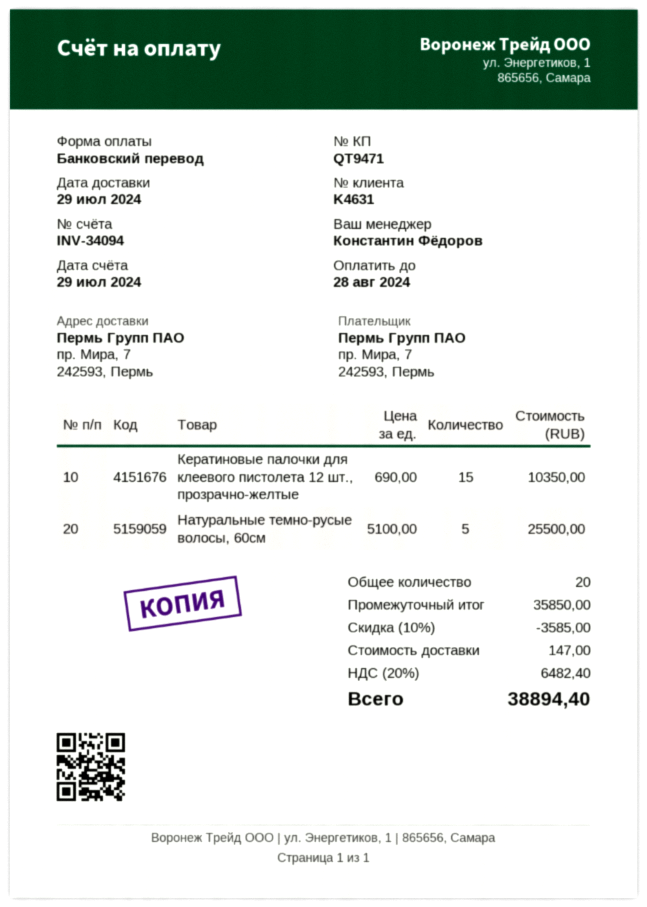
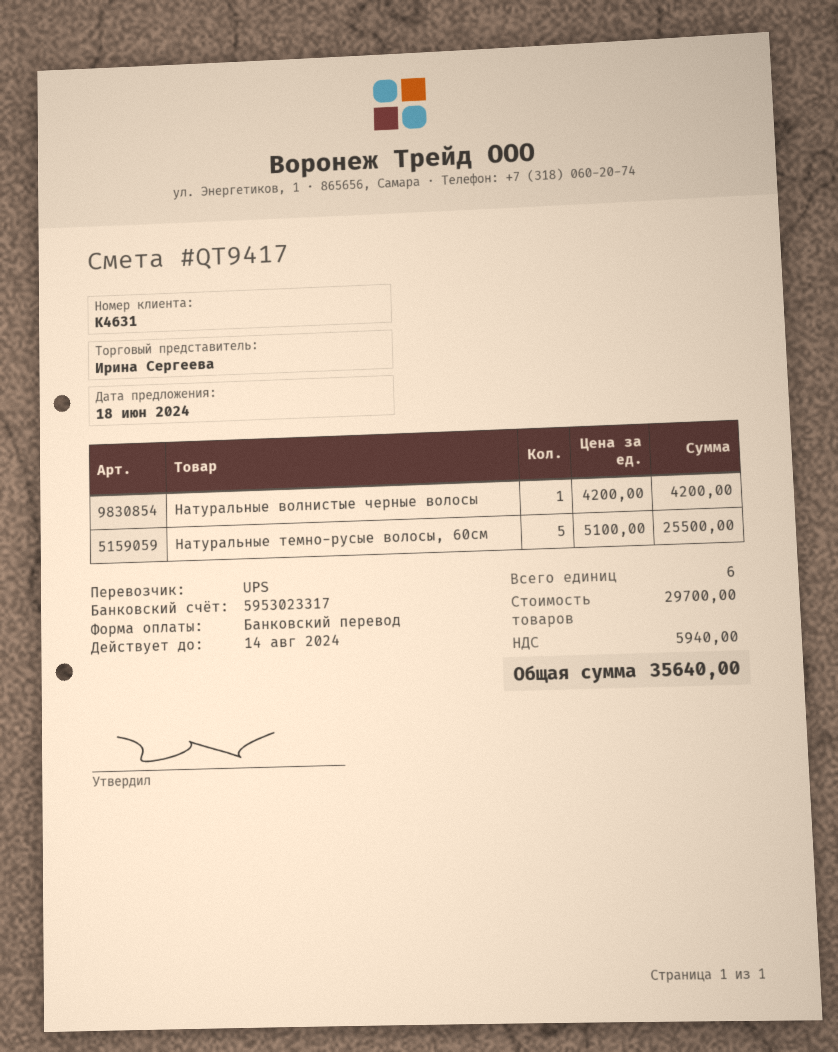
quote number: QT9471 -> QT9417
sales rep: Константин Фёдоров -> Ирина Сергеева
Кератиновые палочки для клеевого пистолета 12 шт., прозрачно-желтые: 15 x 690.00 = 10350.00 -> none
Натуральные волнистые черные волосы: none -> 1 x 4200.00 = 4200.00
total quantity: 20 -> 6
subtotal: 35850.00 -> 29700.00
discount: 10% = 3585.00 -> none
shipping: 147.00 -> none
tax: 6482.40 -> 5940.00
total: 38894.40 -> 35640.00

